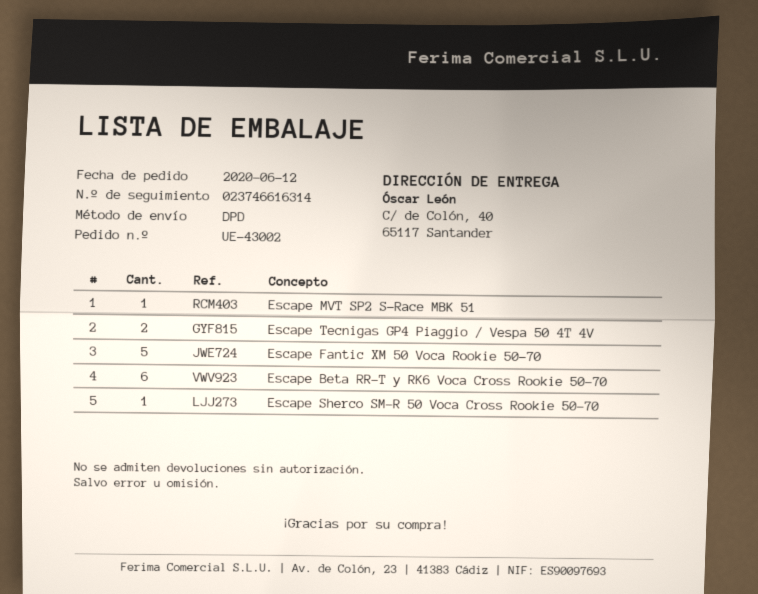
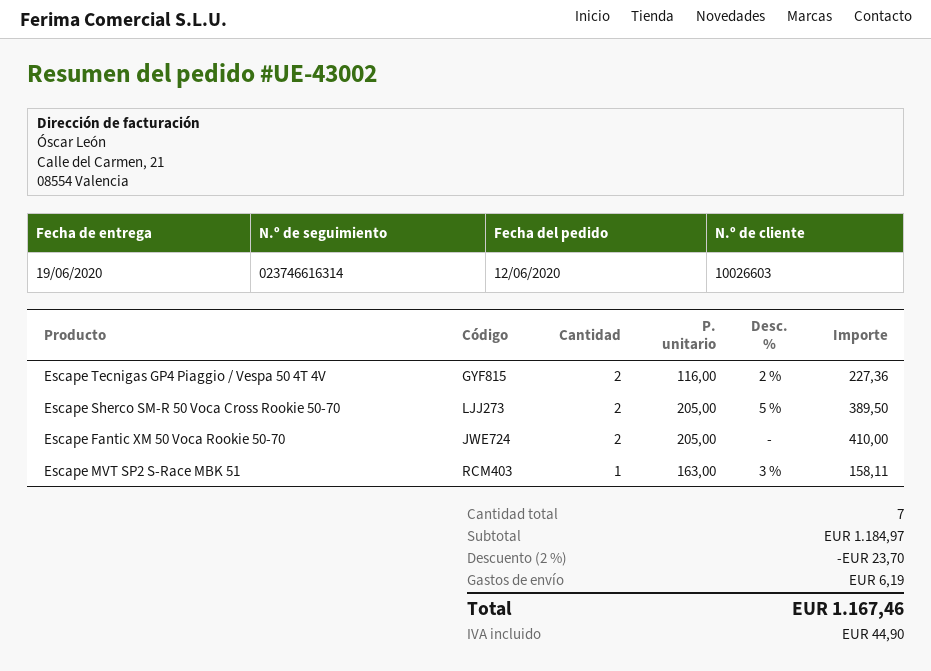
Escape Fantic XM 50 Voca Rookie 50-70: 5 -> 2
Escape Beta RR-T y RK6 Voca Cross Rookie 50-70: 6 -> none
Escape Sherco SM-R 50 Voca Cross Rookie 50-70: 1 -> 2

